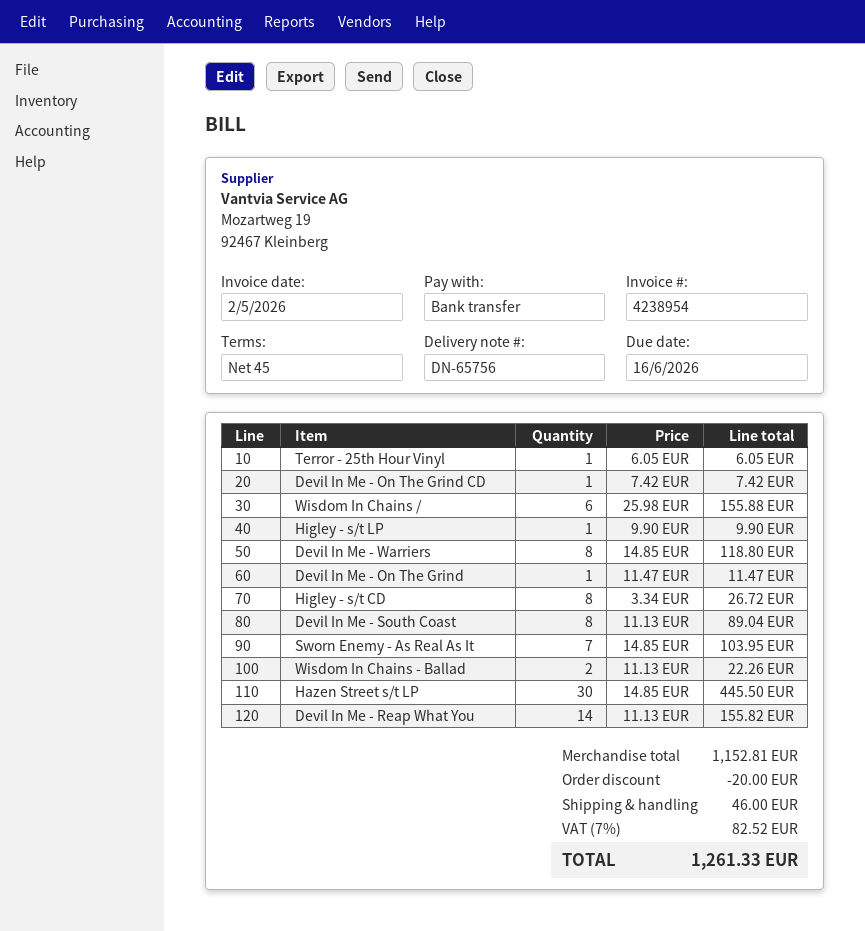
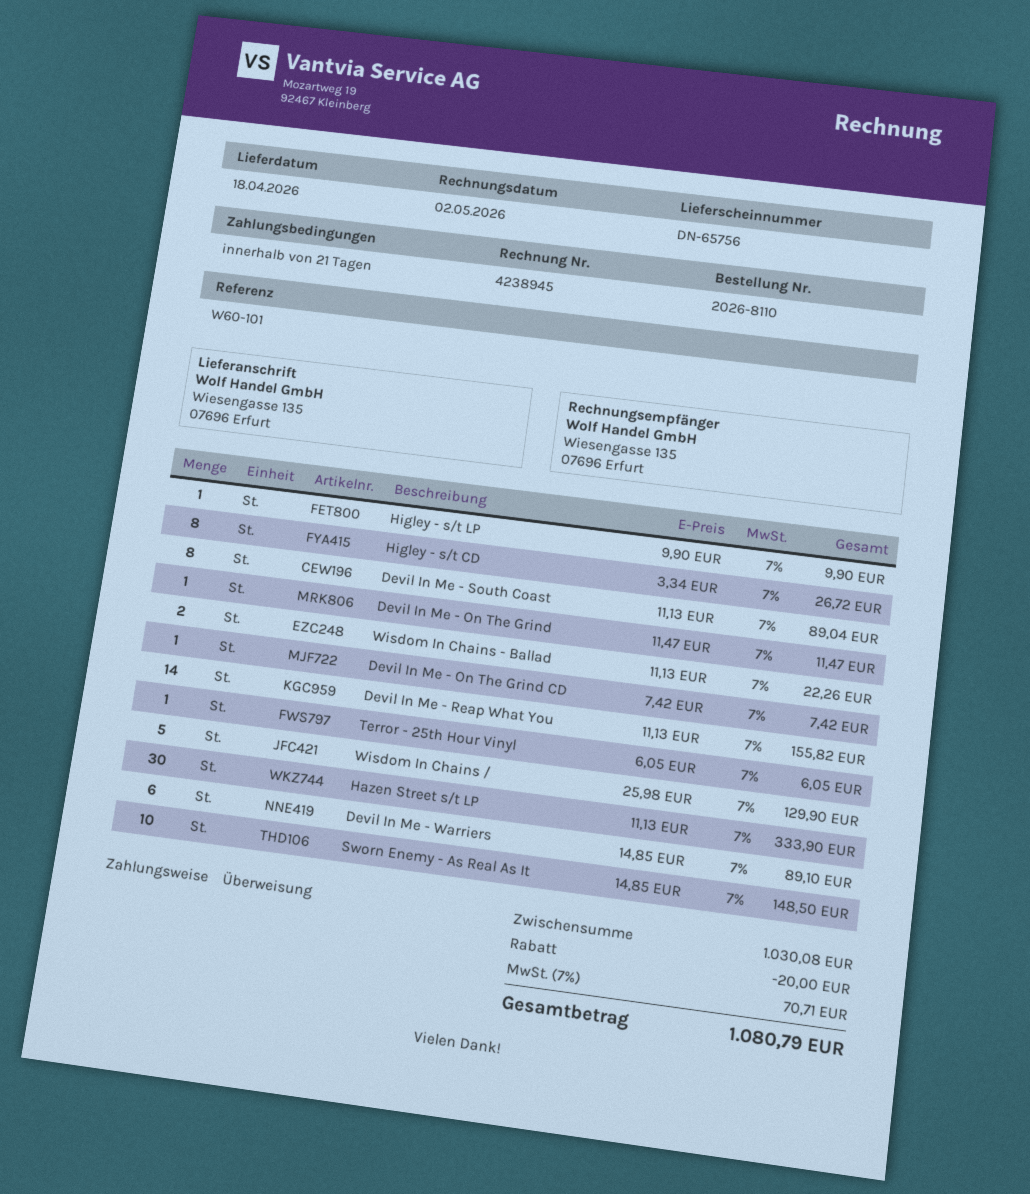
invoice number: 4238954 -> 4238945
payment terms: 45 days -> 21 days
Wisdom In Chains /: 6 x 25.98 = 155.88 -> 5 x 25.98 = 129.90
Devil In Me - Warriers: 8 x 14.85 = 118.80 -> 6 x 14.85 = 89.10
Sworn Enemy - As Real As It: 7 x 14.85 = 103.95 -> 10 x 14.85 = 148.50
Hazen Street s/t LP: 30 x 14.85 = 445.50 -> 30 x 11.13 = 333.90
subtotal: 1152.81 -> 1030.08
shipping: 46.00 -> none
tax: 7% = 82.52 -> 7% = 70.71
total: 1261.33 -> 1080.79

